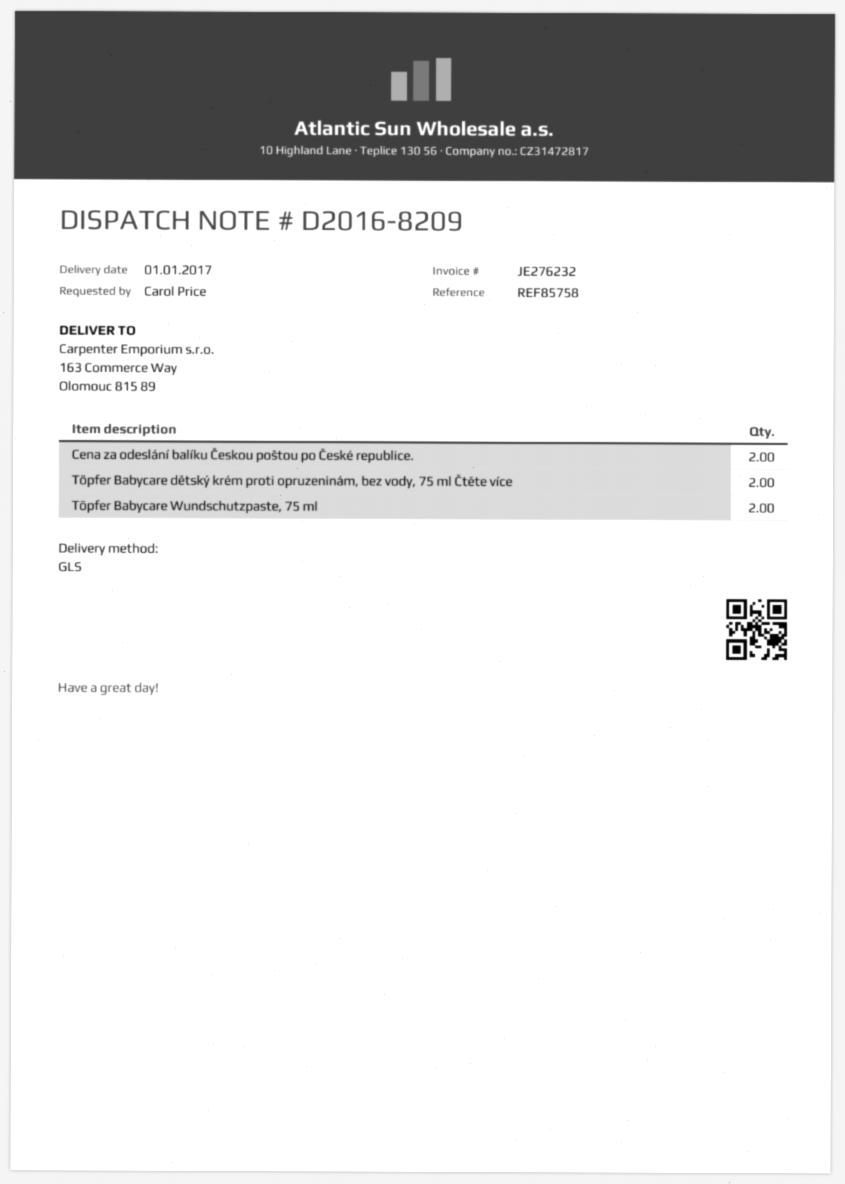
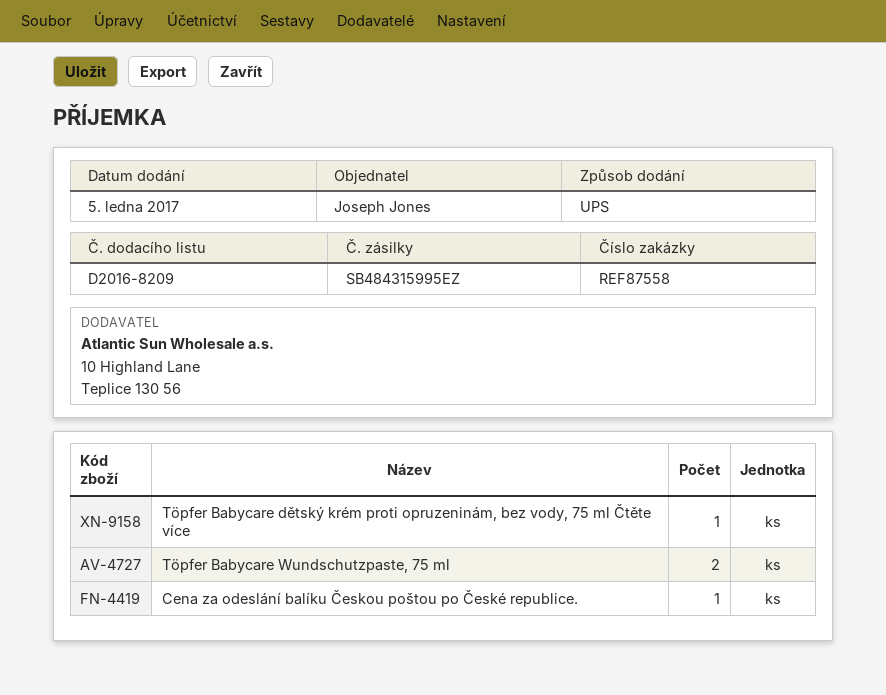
delivery date: 2017-01-01 -> 2017-01-05
reference: REF85758 -> REF87558
ordered by: Carol Price -> Joseph Jones
shipping method: GLS -> UPS
Cena za odeslání balíku Českou poštou po České republice.: 2 -> 1
Töpfer Babycare dětský krém proti opruzeninám, bez vody, 75 ml Čtěte více: 2 -> 1

